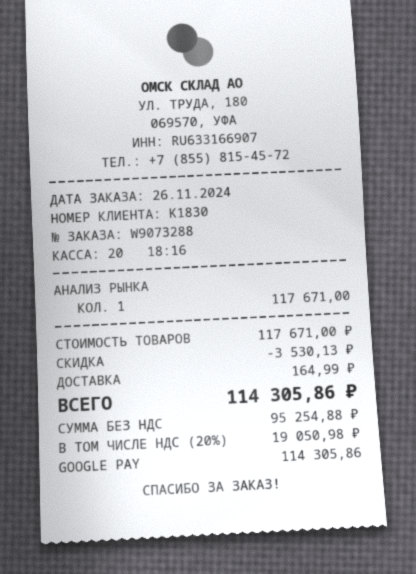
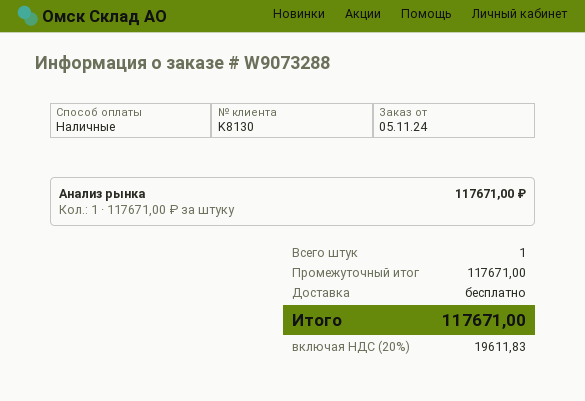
order date: 2024-11-26 -> 2024-11-05
customer number: K1830 -> K8130
payment method: Google Pay -> cash
discount: 3530.13 -> none
shipping: 164.99 -> 0.00
tax: 20% = 19050.98 -> 20% = 19611.83
total: 114305.86 -> 117671.00

